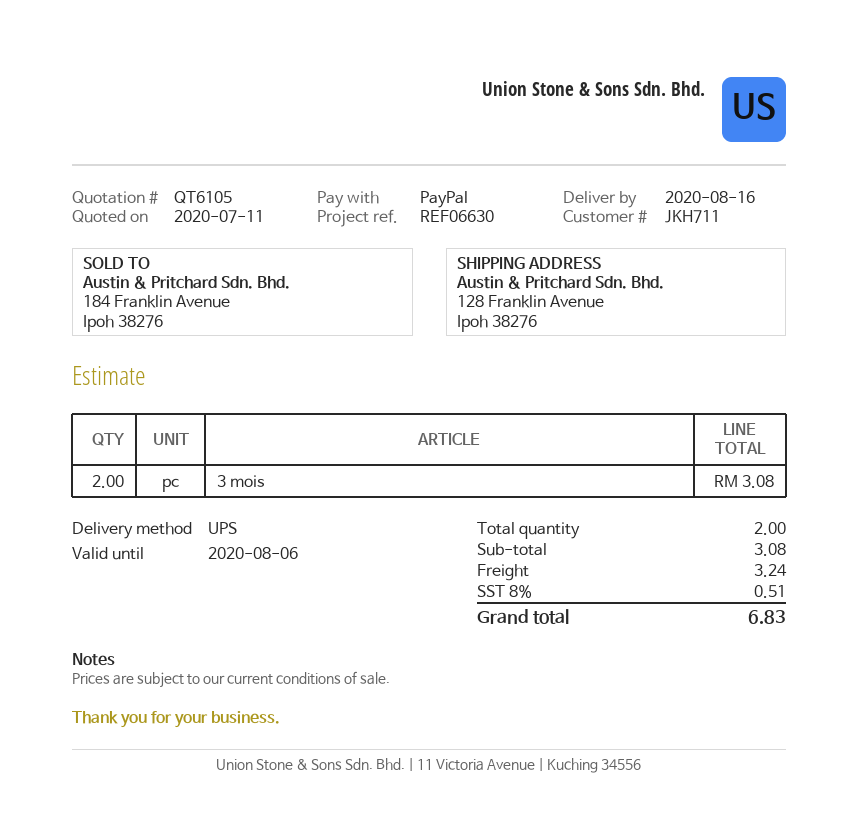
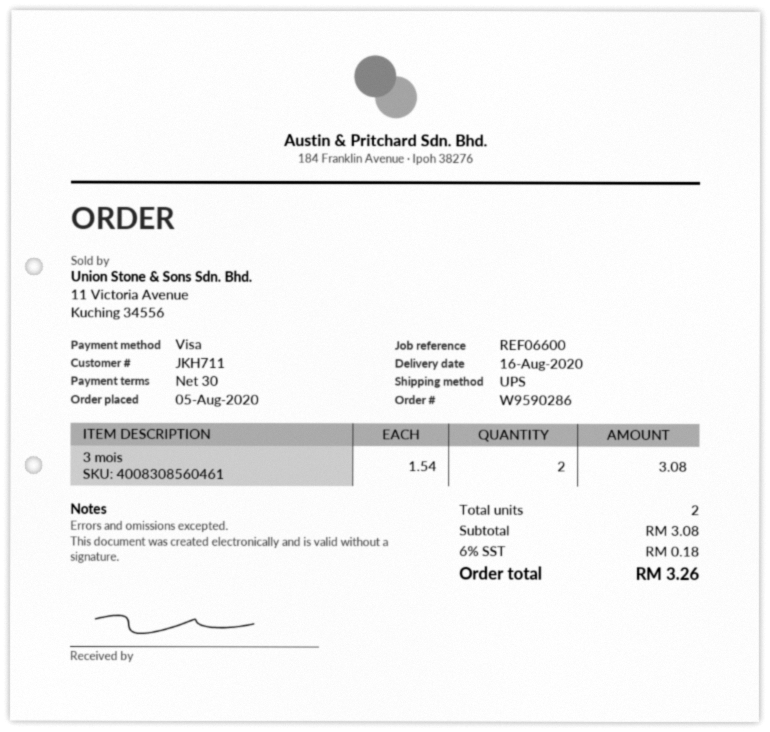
reference: REF06630 -> REF06600
payment method: PayPal -> Visa
shipping: 3.24 -> none
tax: 8% = 0.51 -> 6% = 0.18
total: 6.83 -> 3.26

